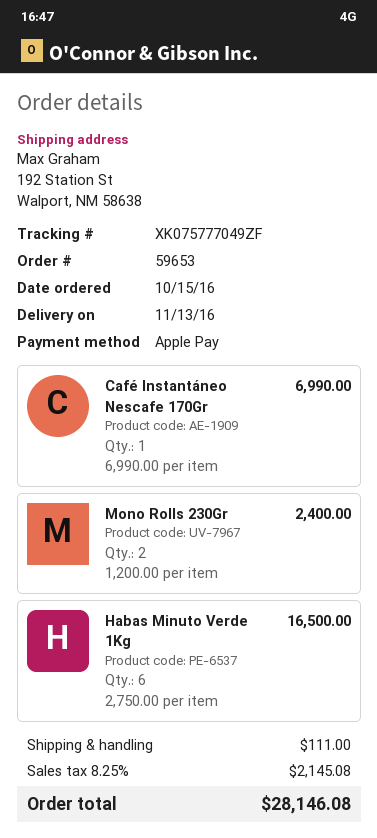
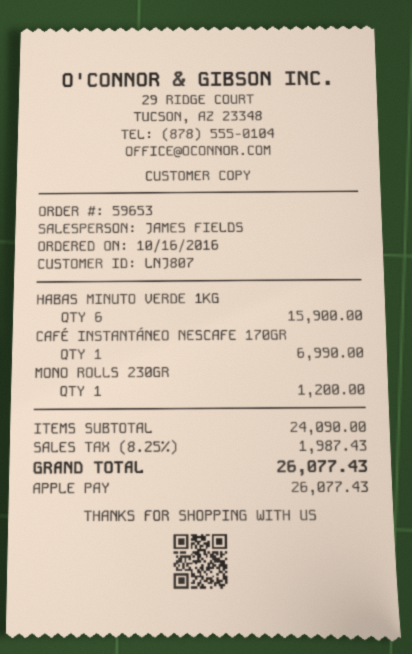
order date: 2016-10-15 -> 2016-10-16
Mono Rolls 230Gr: 2 for 2400.00 -> 1 for 1200.00
Habas Minuto Verde 1Kg: 6 for 16500.00 -> 6 for 15900.00
shipping: 111.00 -> none
tax: 8.25% = 2145.08 -> 8.25% = 1987.43
total: 28146.08 -> 26077.43

